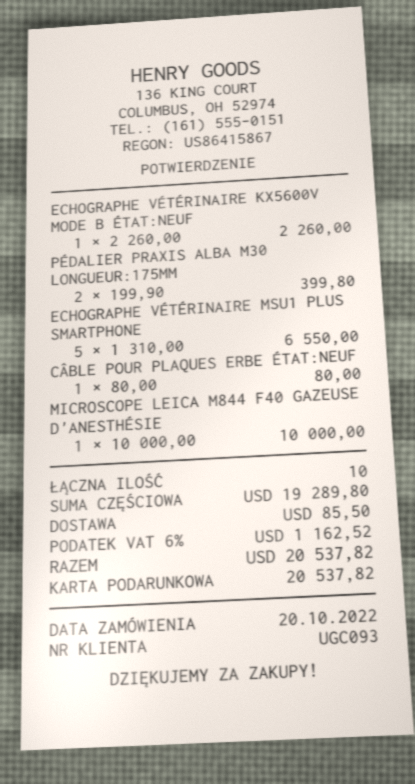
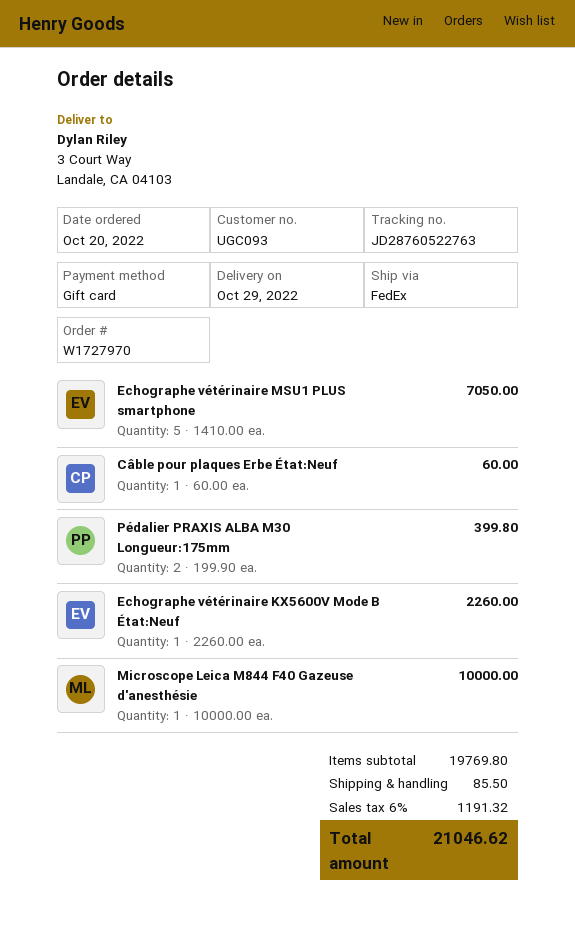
ECHOGRAPHE VÉTÉRINAIRE MSU1 PLUS SMARTPHONE: 5 x 1310.00 = 6550.00 -> 5 x 1410.00 = 7050.00
CÂBLE POUR PLAQUES ERBE ÉTAT:NEUF: 1 x 80.00 = 80.00 -> 1 x 60.00 = 60.00
subtotal: 19289.80 -> 19769.80
tax: 6% = 1162.52 -> 6% = 1191.32
total: 20537.82 -> 21046.62

